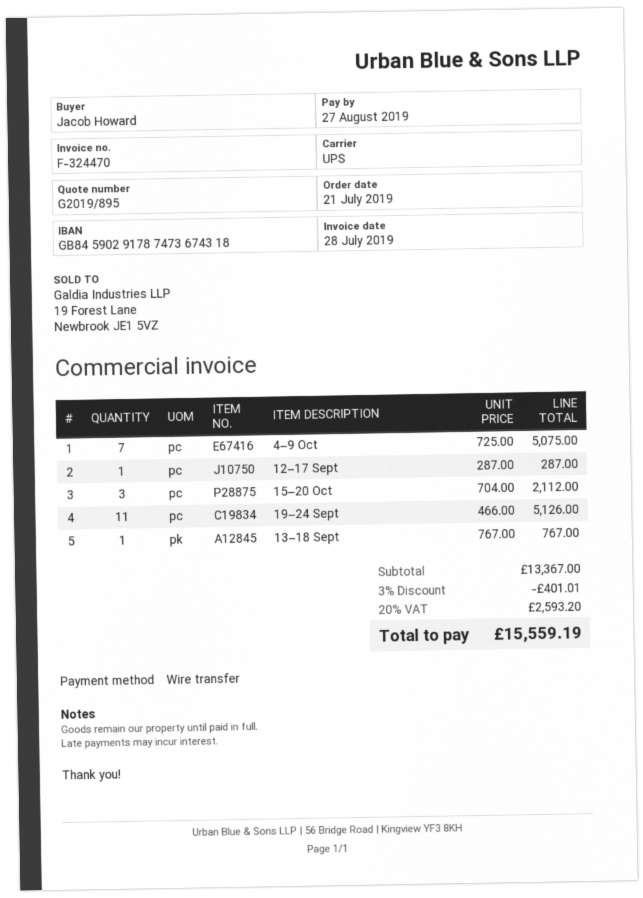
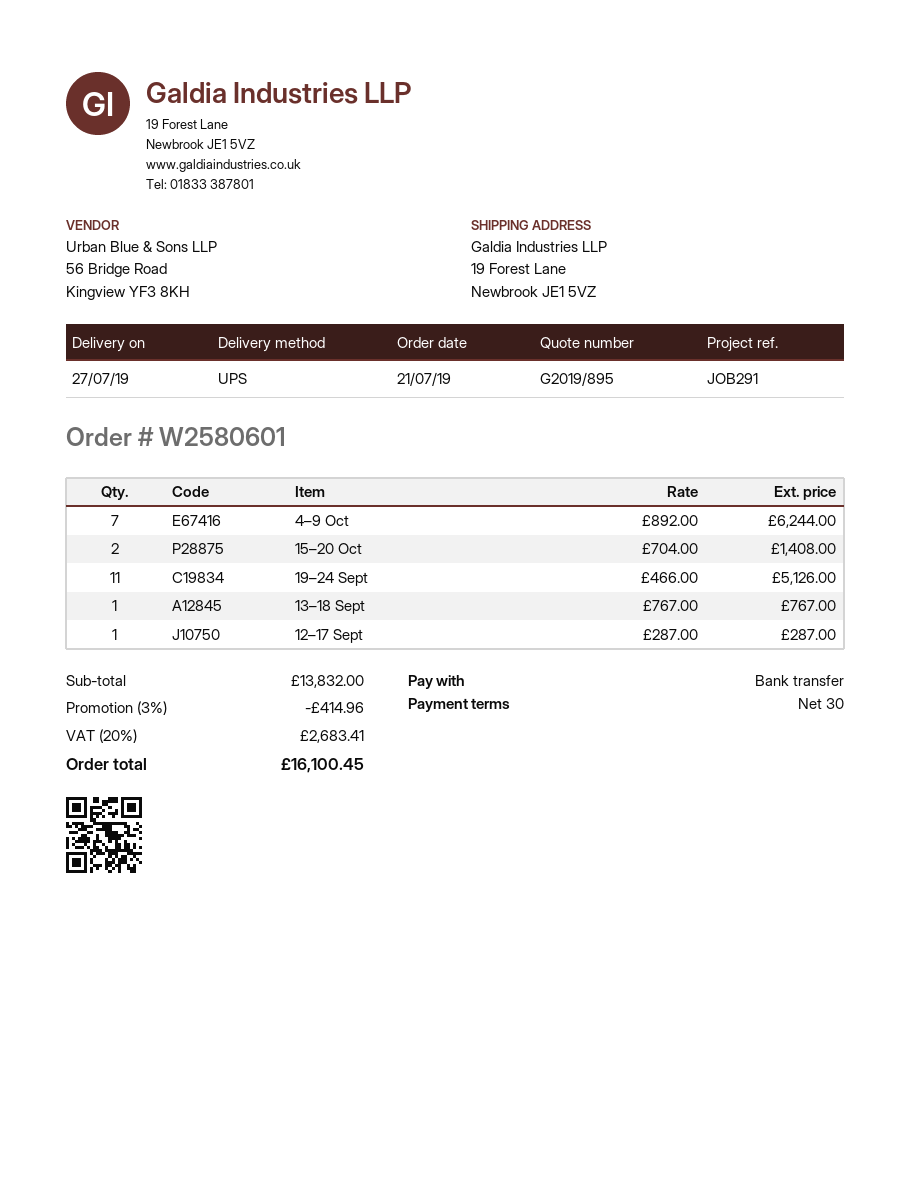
4–9 Oct: 7 x 725.00 = 5075.00 -> 7 x 892.00 = 6244.00
15–20 Oct: 3 x 704.00 = 2112.00 -> 2 x 704.00 = 1408.00
subtotal: 13367.00 -> 13832.00
discount: 3% = 401.01 -> 3% = 414.96
tax: 20% = 2593.20 -> 20% = 2683.41
total: 15559.19 -> 16100.45

